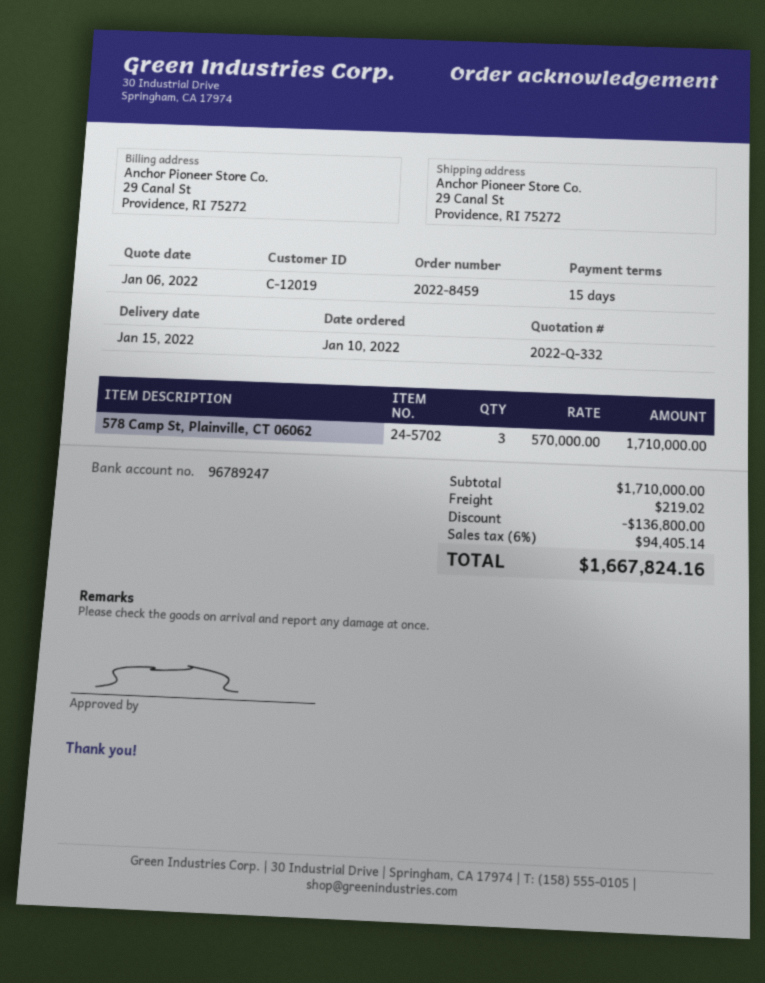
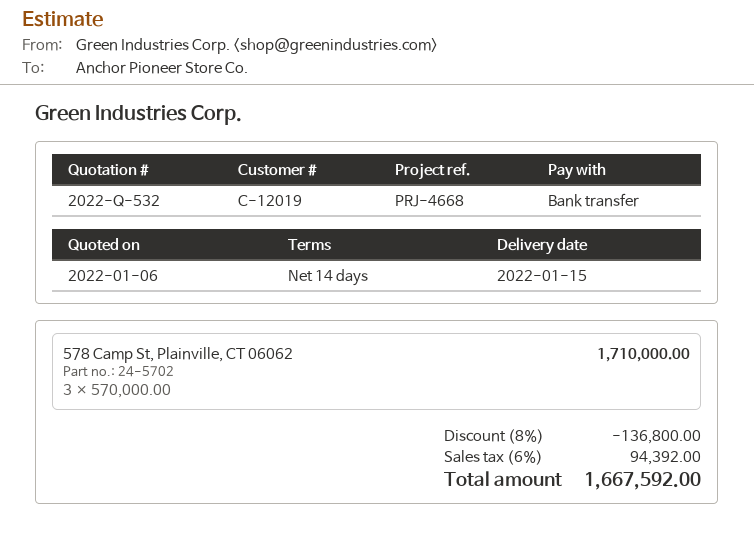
quote number: 2022-Q-332 -> 2022-Q-532
payment terms: 15 days -> 14 days
shipping: 219.02 -> none
tax: 6% = 94405.14 -> 6% = 94392.00
total: 1667824.16 -> 1667592.00

